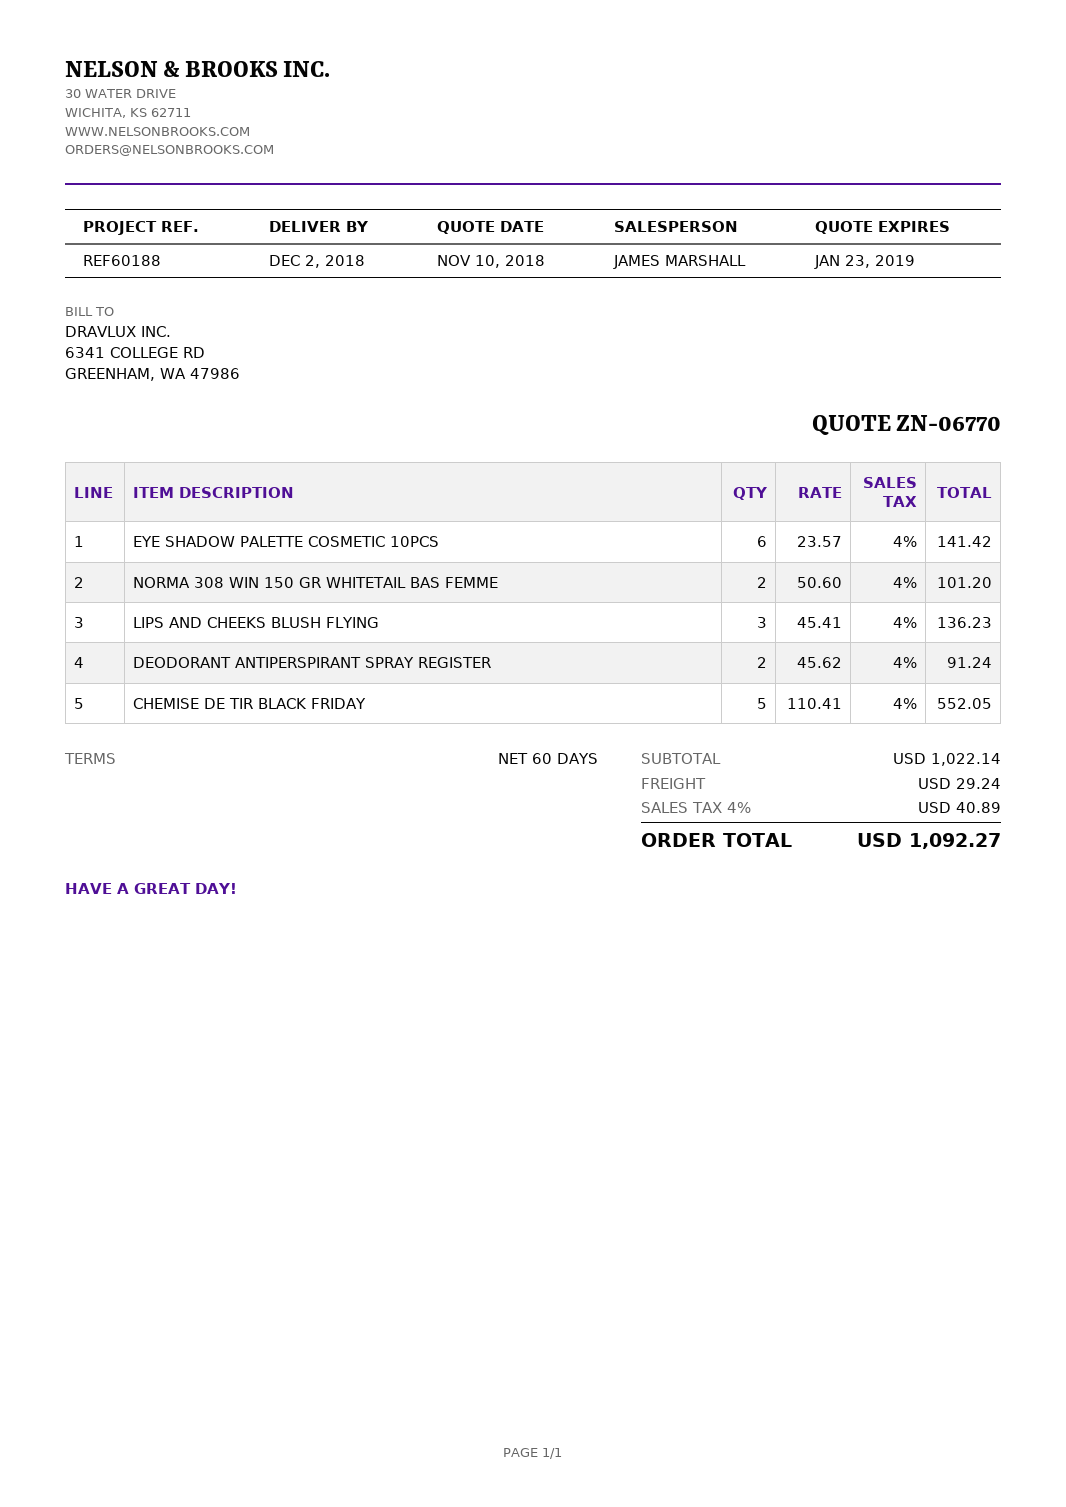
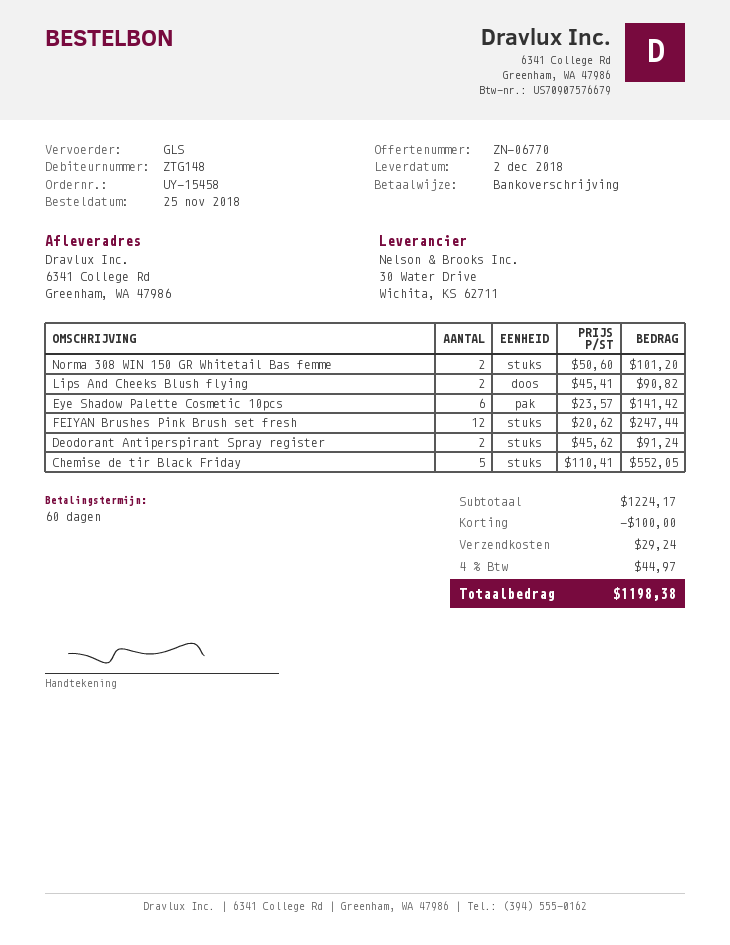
LIPS AND CHEEKS BLUSH FLYING: 3 x 45.41 = 136.23 -> 2 x 45.41 = 90.82
FEIYAN Brushes Pink Brush set fresh: none -> 12 x 20.62 = 247.44
subtotal: 1022.14 -> 1224.17
discount: none -> 100.00
tax: 4% = 40.89 -> 4% = 44.97
total: 1092.27 -> 1198.38

